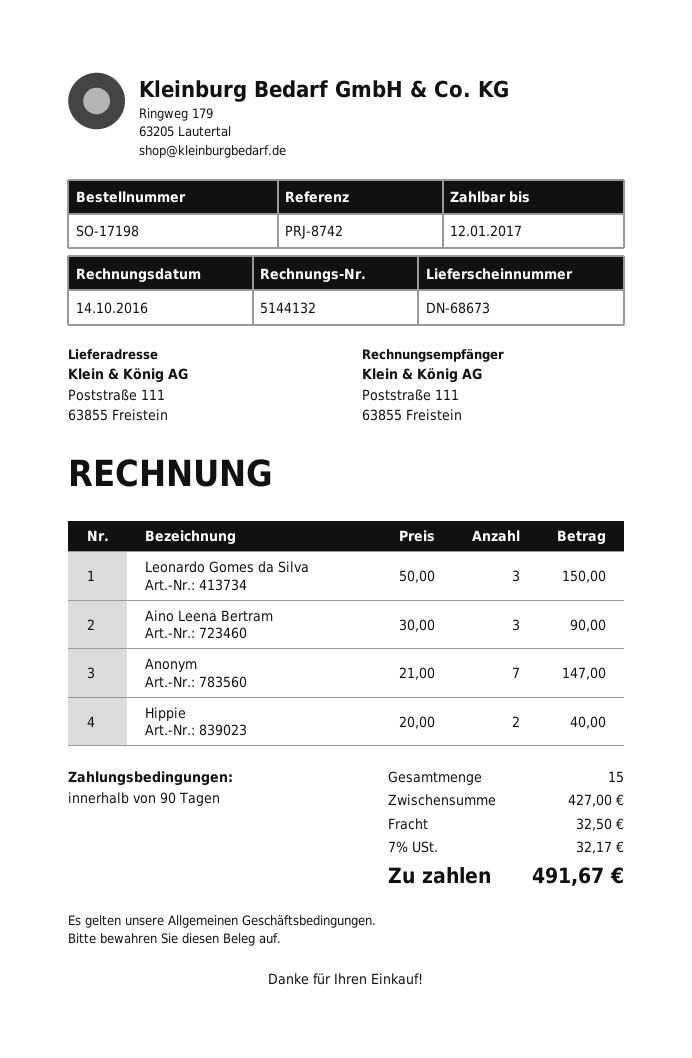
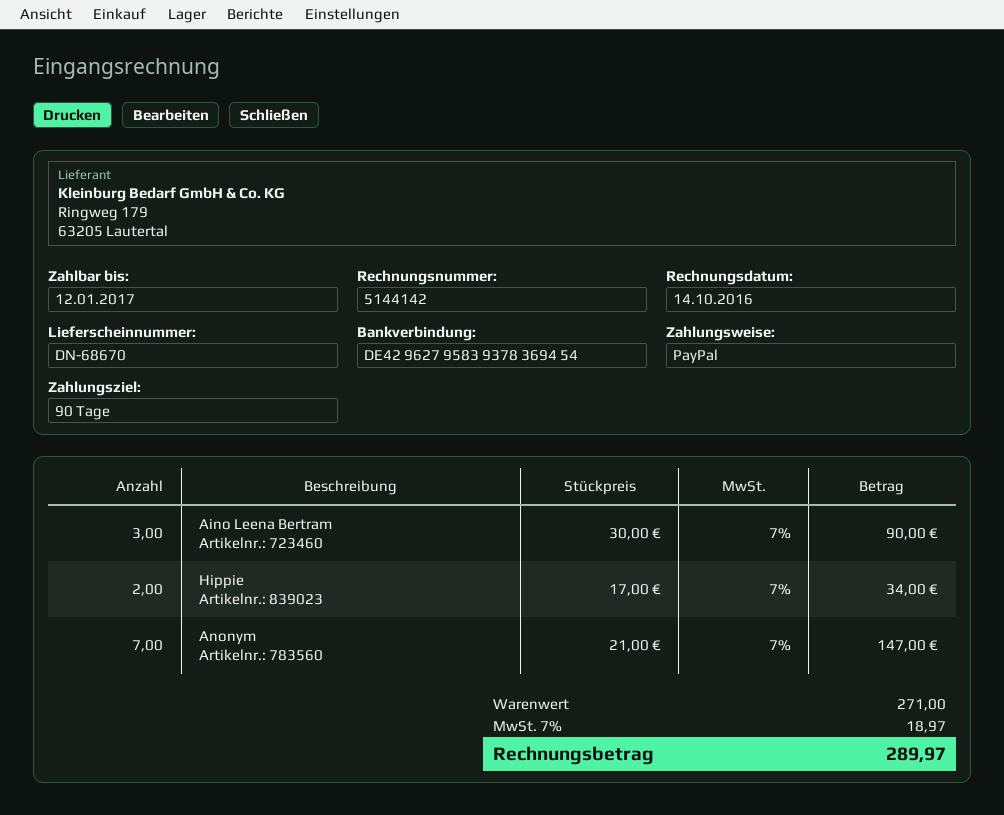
delivery note number: DN-68673 -> DN-68670
invoice number: 5144132 -> 5144142
Leonardo Gomes da Silva: 3 x 50.00 = 150.00 -> none
Hippie: 2 x 20.00 = 40.00 -> 2 x 17.00 = 34.00
subtotal: 427.00 -> 271.00
shipping: 32.50 -> none
tax: 7% = 32.17 -> 7% = 18.97
total: 491.67 -> 289.97

